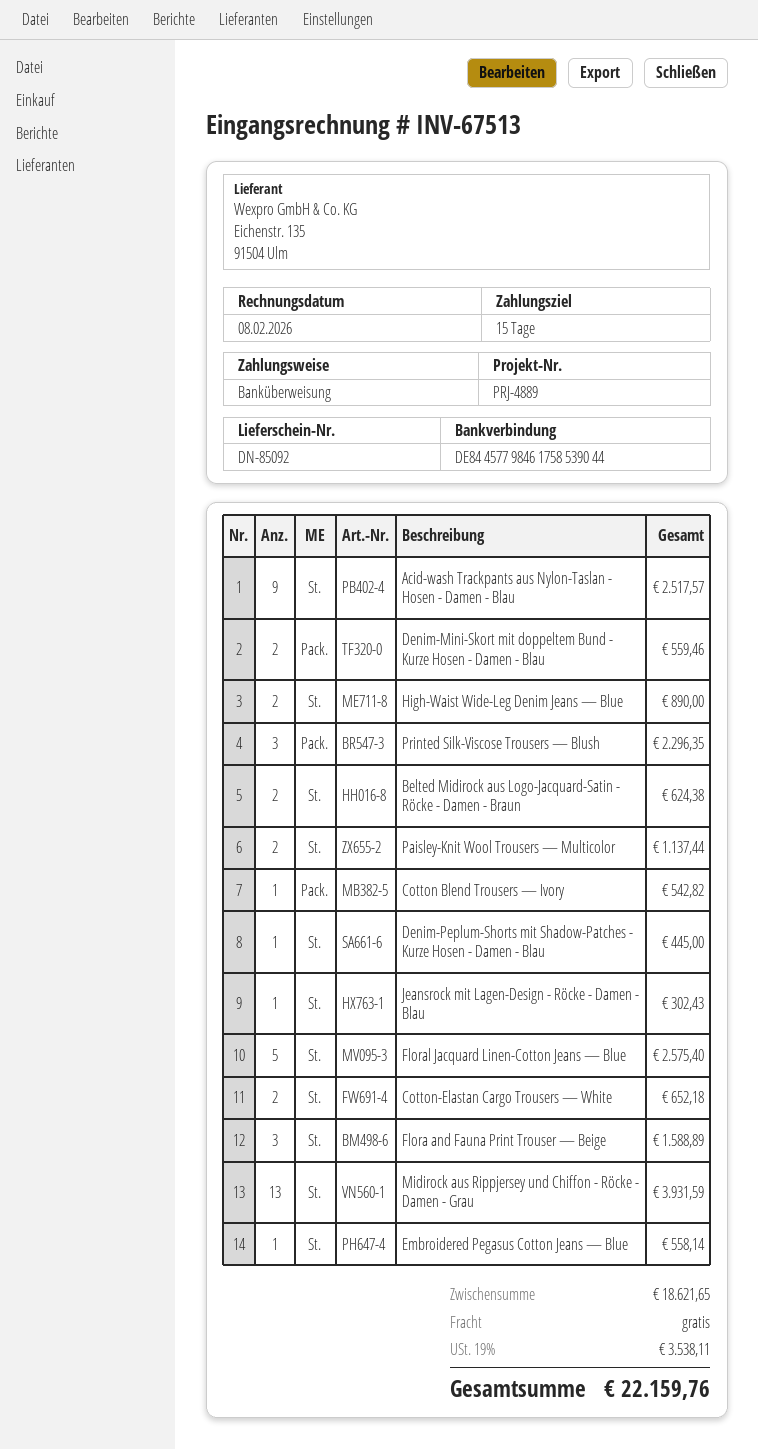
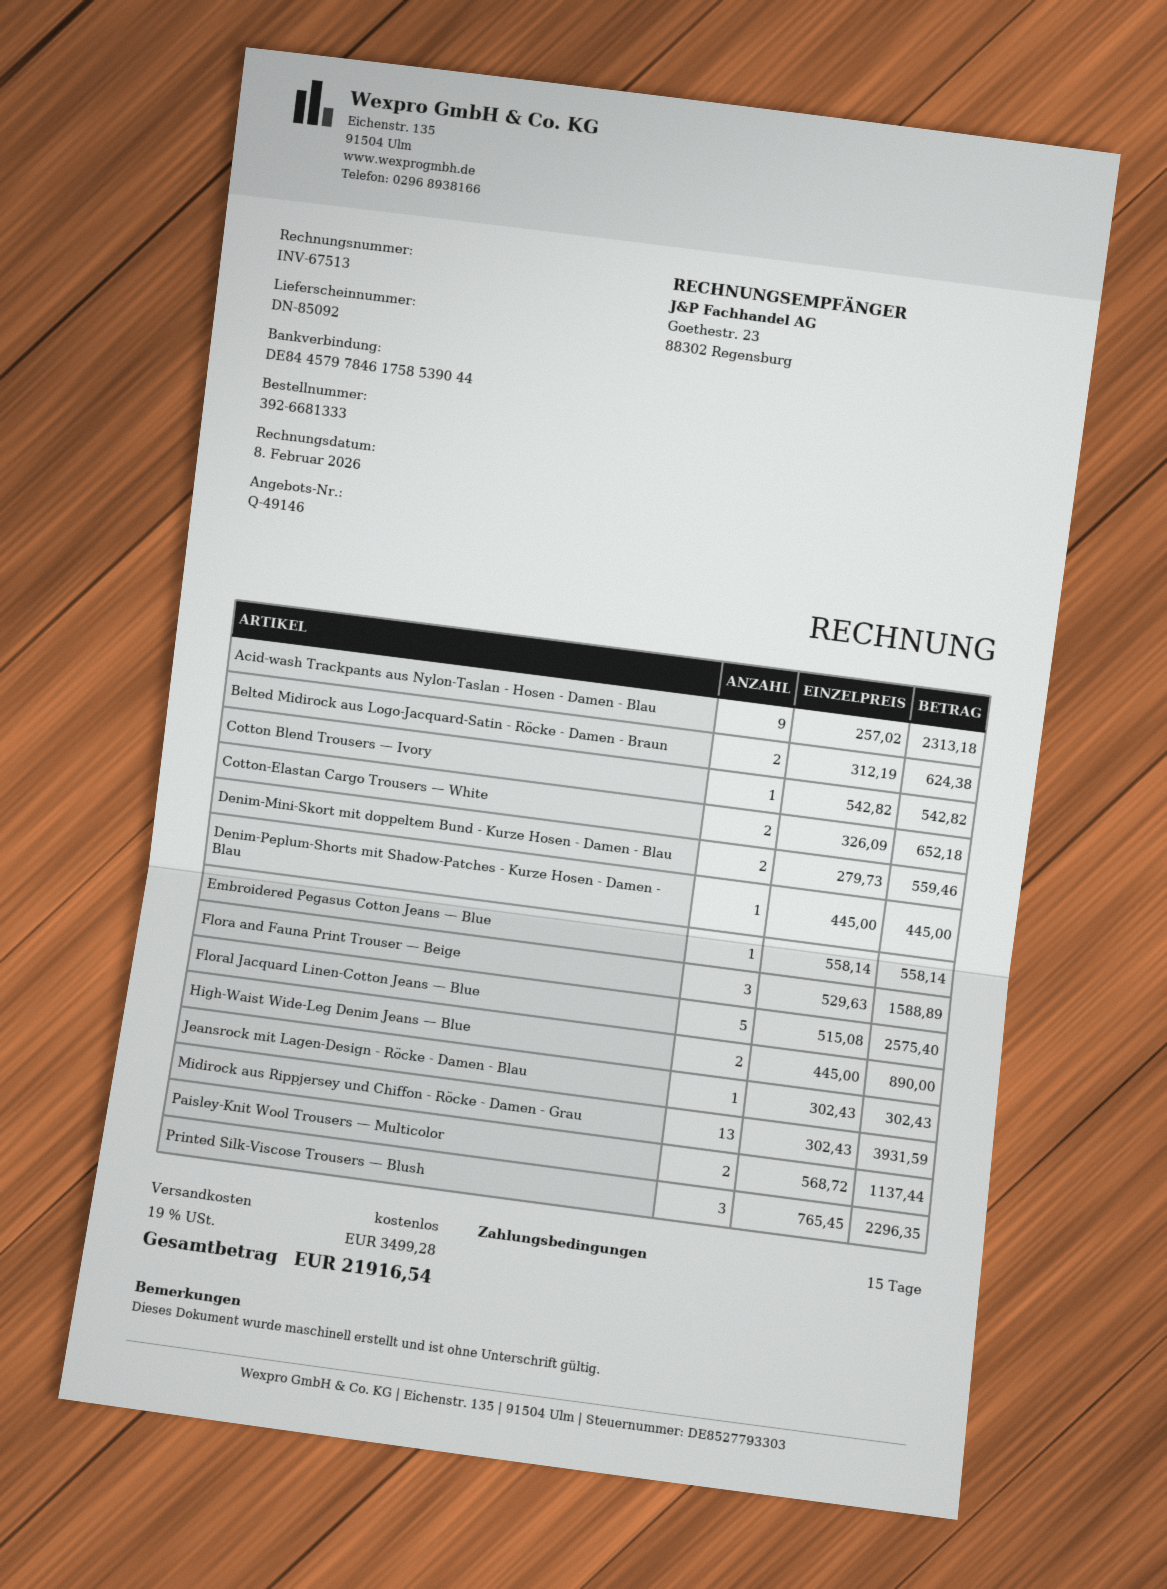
bank account: DE84457798461758539044 -> DE84457978461758539044
Acid-wash Trackpants aus Nylon-Taslan - Hosen - Damen - Blau: 9 for 2517.57 -> 9 for 2313.18
tax: 19% = 3538.11 -> 19% = 3499.28
total: 22159.76 -> 21916.54

